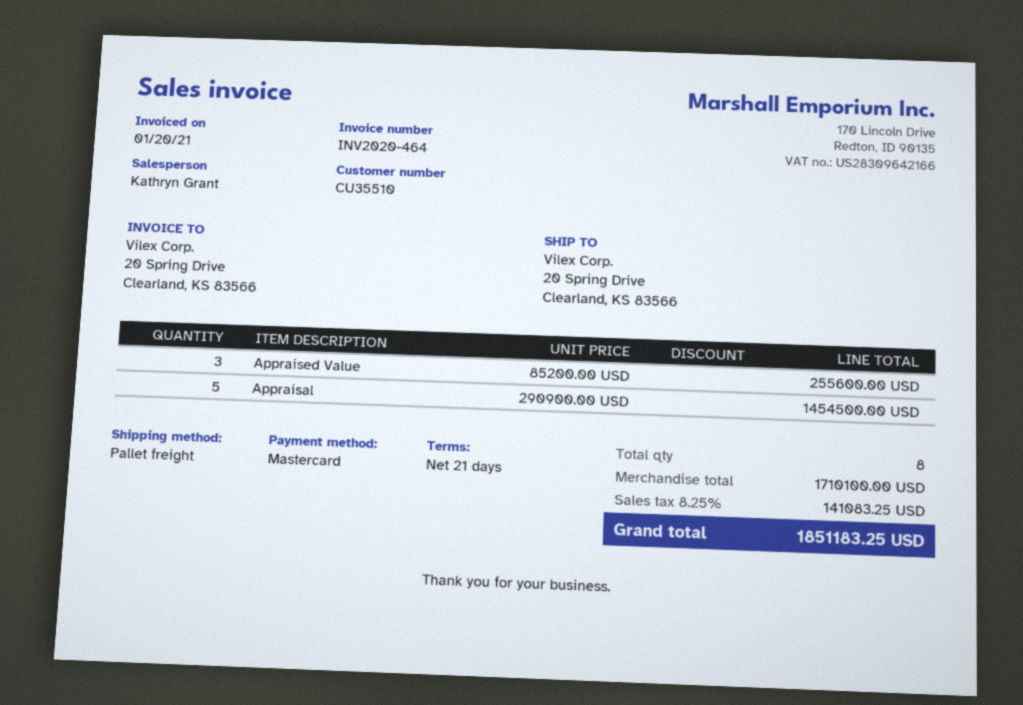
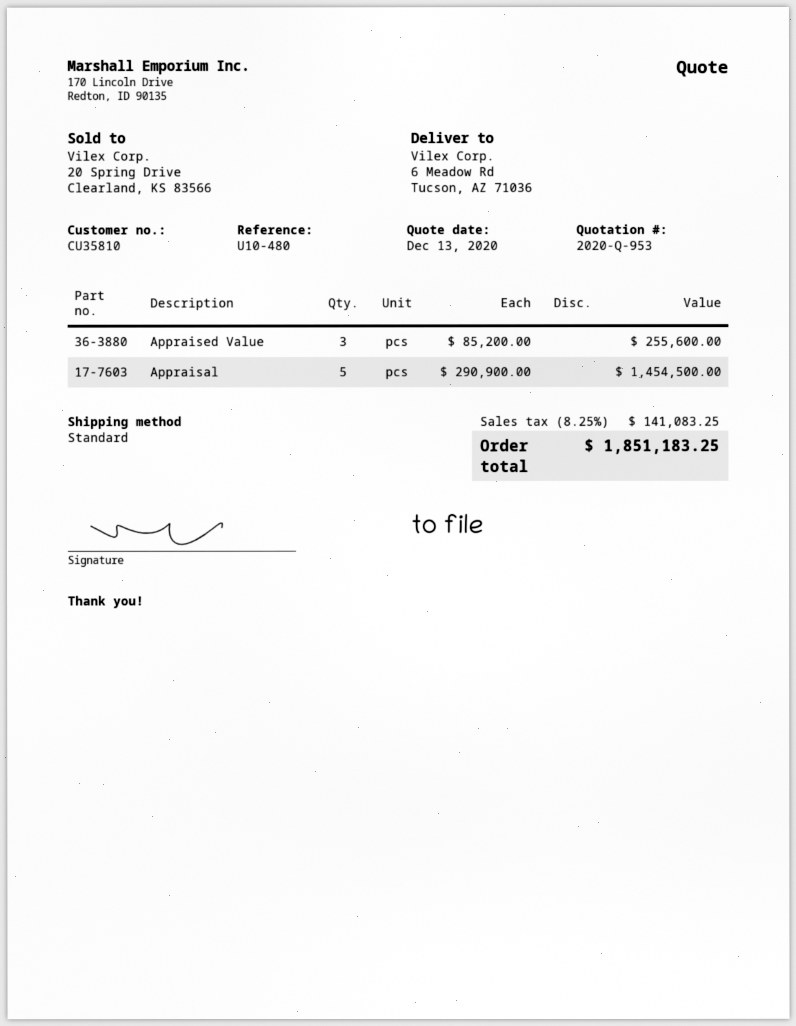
customer number: CU35510 -> CU35810
shipping method: pallet freight -> standard
ship to: 20 Spring Drive, Clearland, KS 83566 -> 6 Meadow Rd, Tucson, AZ 71036

